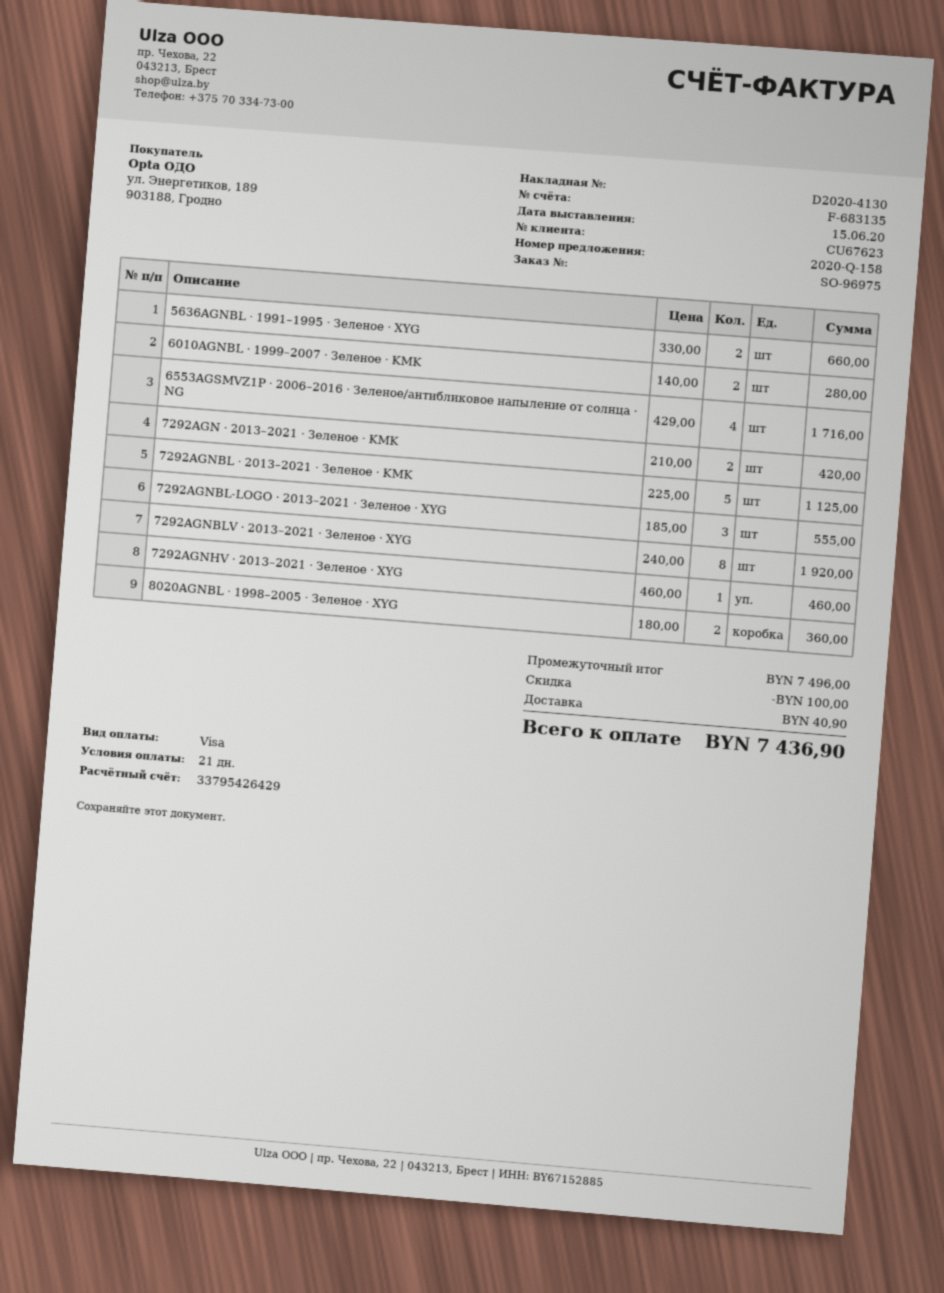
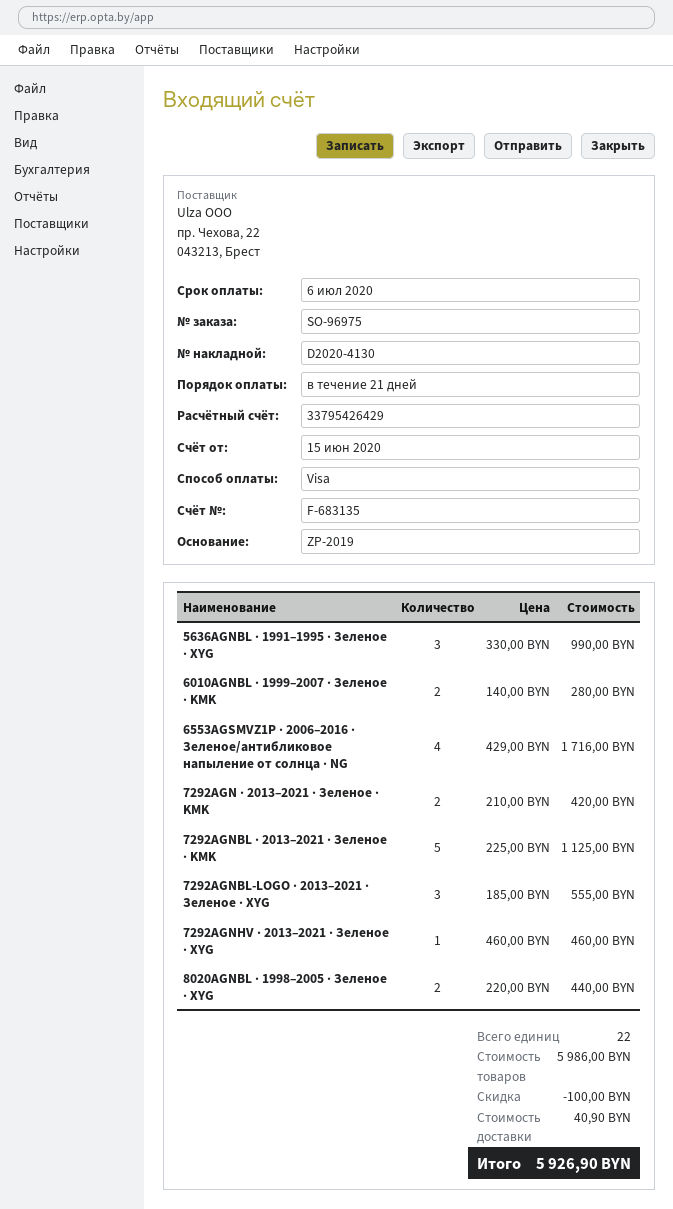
5636AGNBL · 1991–1995 · Зеленое · XYG: 2 x 330.00 = 660.00 -> 3 x 330.00 = 990.00
7292AGNBLV · 2013–2021 · Зеленое · XYG: 8 x 240.00 = 1920.00 -> none
8020AGNBL · 1998–2005 · Зеленое · XYG: 2 x 180.00 = 360.00 -> 2 x 220.00 = 440.00
subtotal: 7496.00 -> 5986.00
total: 7436.90 -> 5926.90

